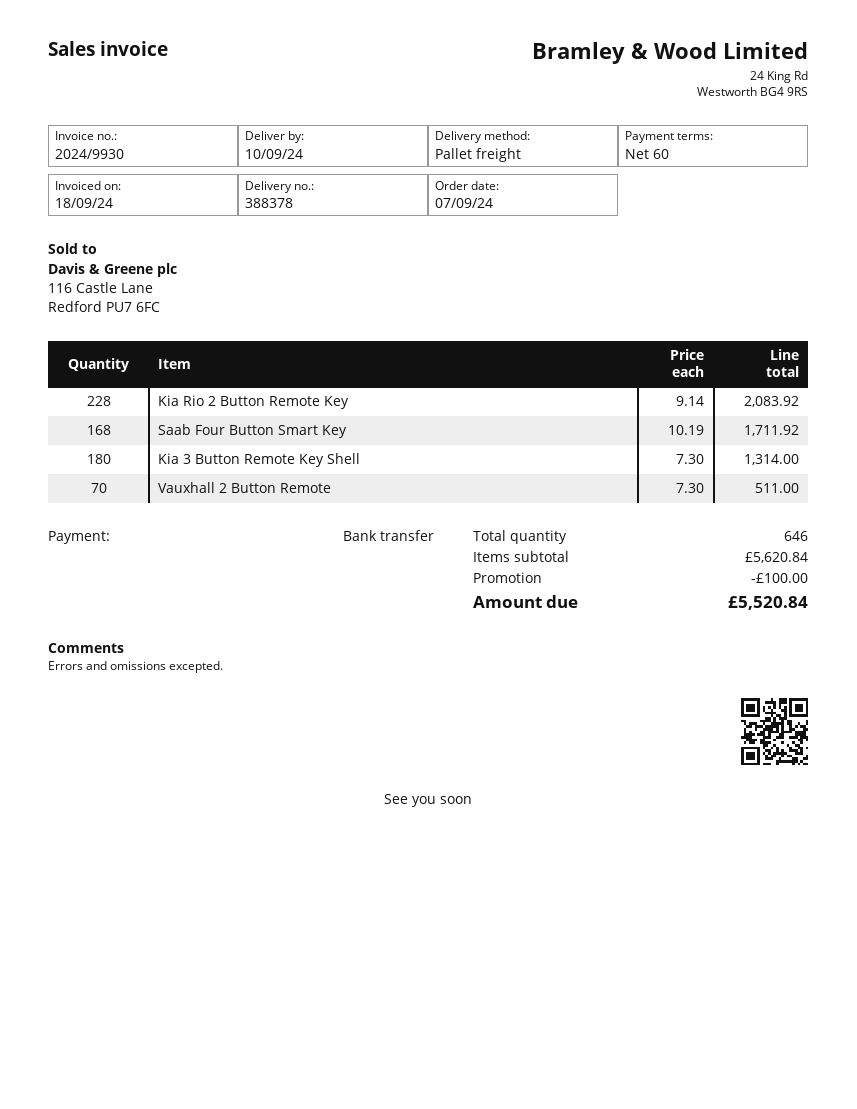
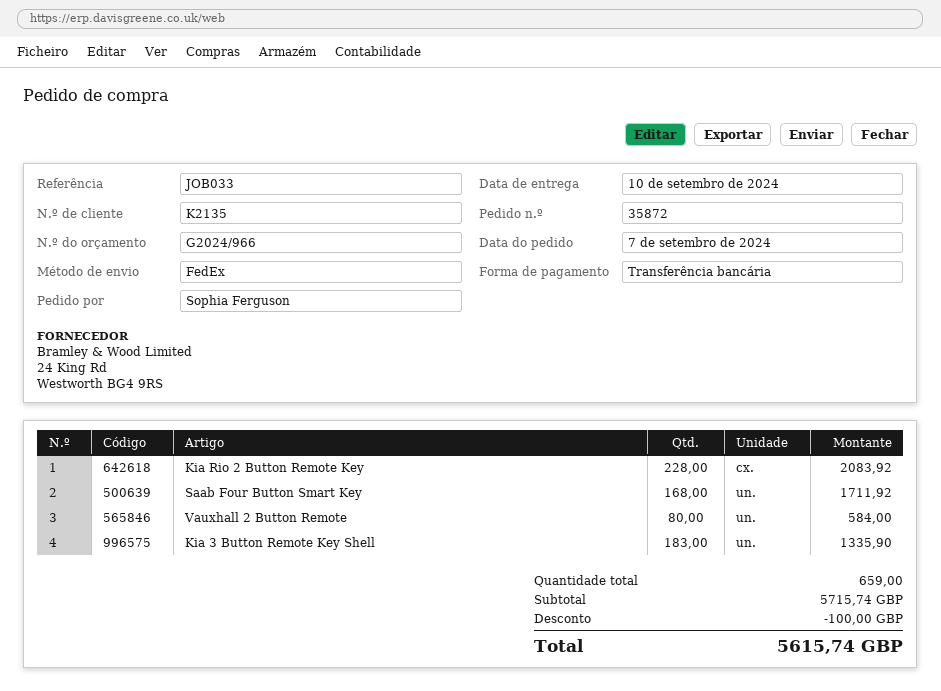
shipping method: pallet freight -> FedEx
Kia 3 Button Remote Key Shell: 180 for 1314.00 -> 183 for 1335.90
Vauxhall 2 Button Remote: 70 for 511.00 -> 80 for 584.00
total quantity: 646 -> 659
subtotal: 5620.84 -> 5715.74
total: 5520.84 -> 5615.74

